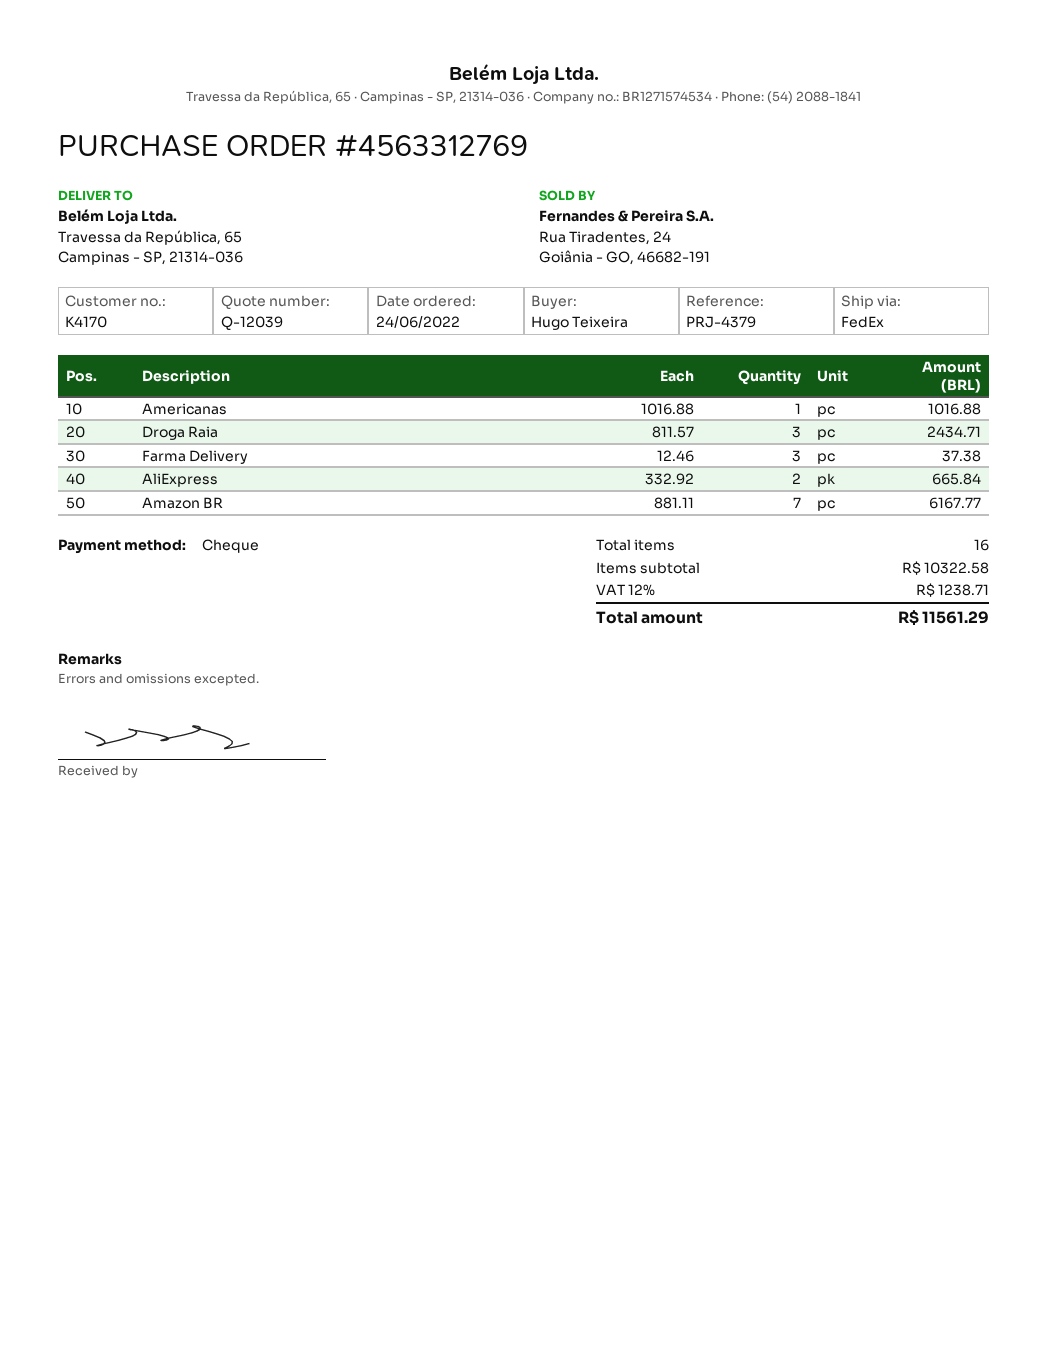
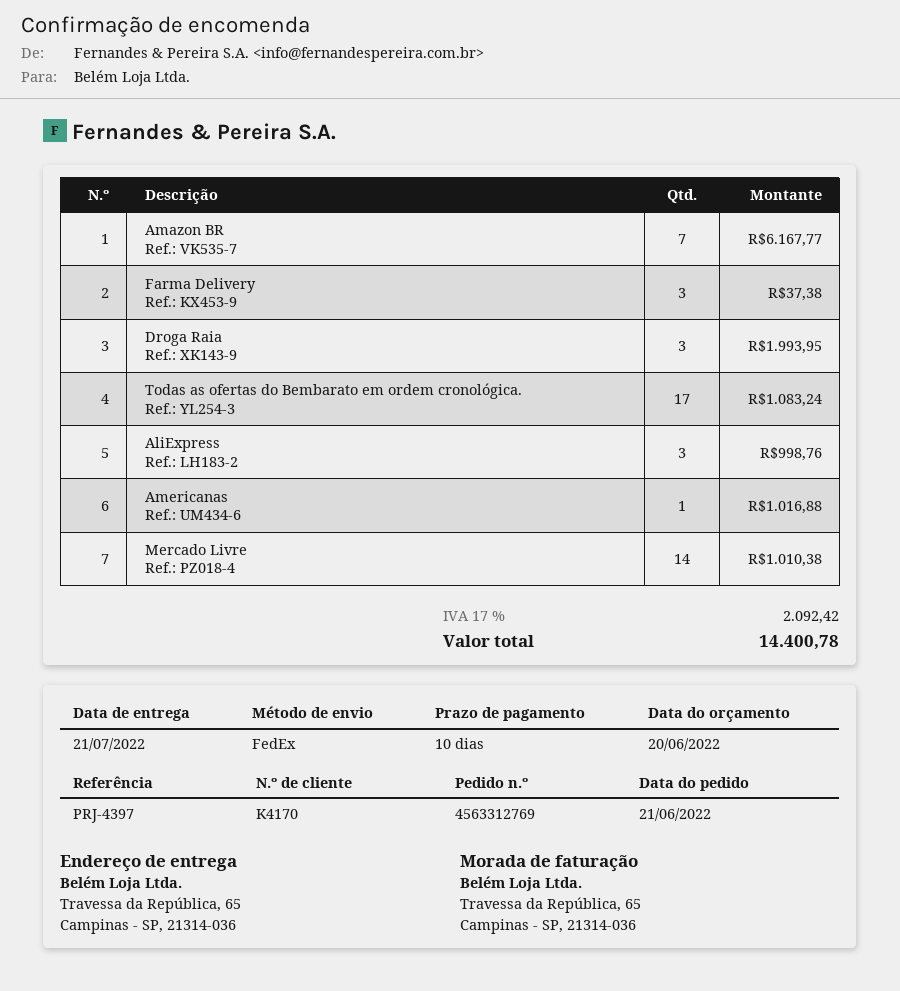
order date: 2022-06-24 -> 2022-06-21
reference: PRJ-4379 -> PRJ-4397
Droga Raia: 3 for 2434.71 -> 3 for 1993.95
AliExpress: 2 for 665.84 -> 3 for 998.76
Todas as ofertas do Bembarato em ordem cronológica.: none -> 17 for 1083.24
Mercado Livre: none -> 14 for 1010.38
tax: 12% = 1238.71 -> 17% = 2092.42
total: 11561.29 -> 14400.78

